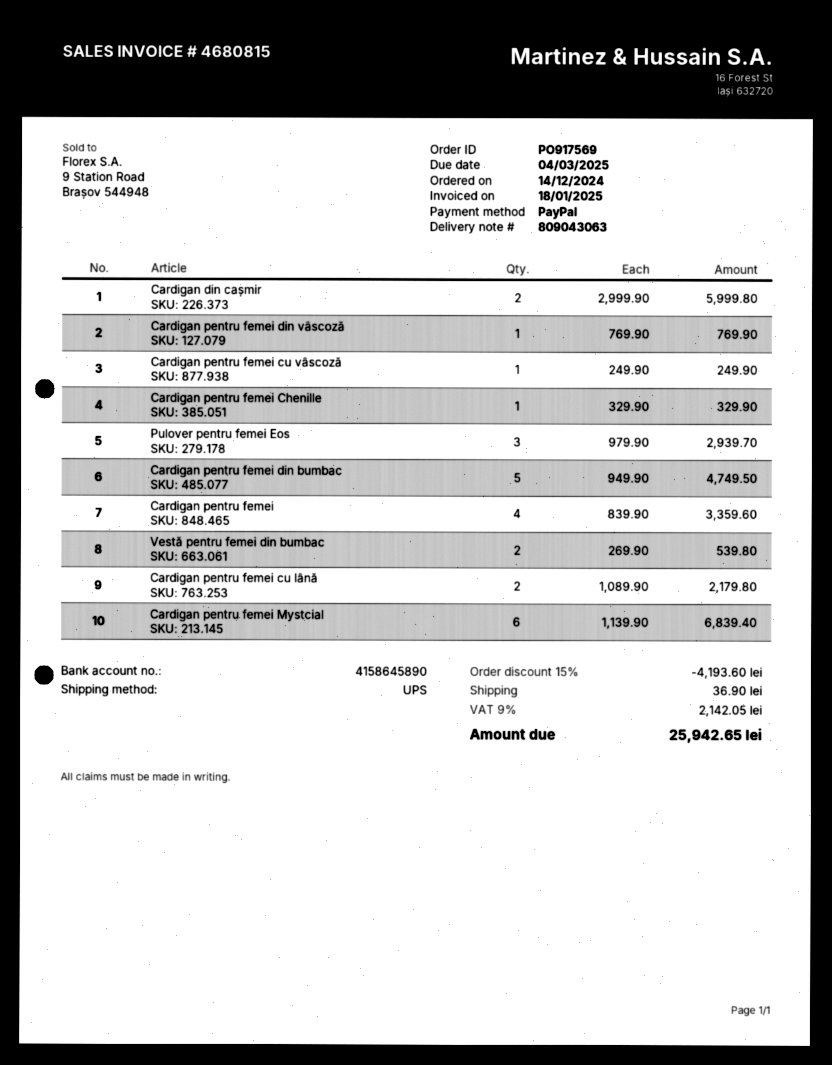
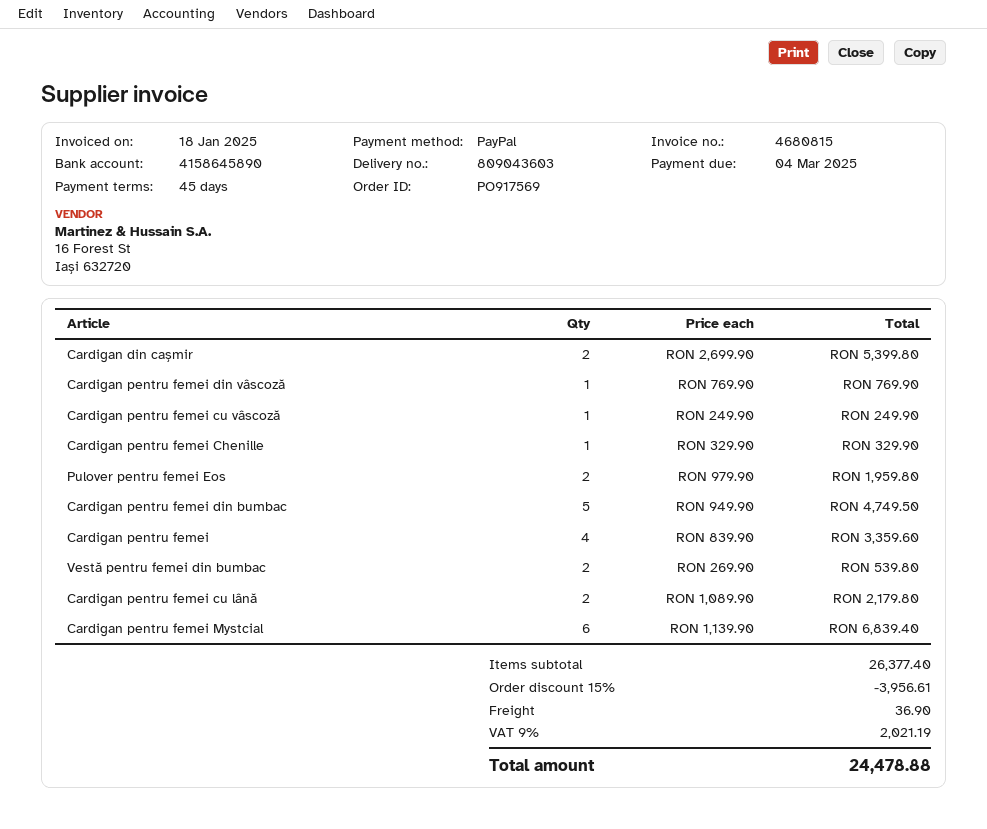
delivery note number: 809043063 -> 809043603
Cardigan din cașmir: 2 x 2999.90 = 5999.80 -> 2 x 2699.90 = 5399.80
Pulover pentru femei Eos: 3 x 979.90 = 2939.70 -> 2 x 979.90 = 1959.80
discount: 15% = 4193.60 -> 15% = 3956.61
tax: 9% = 2142.05 -> 9% = 2021.19
total: 25942.65 -> 24478.88

